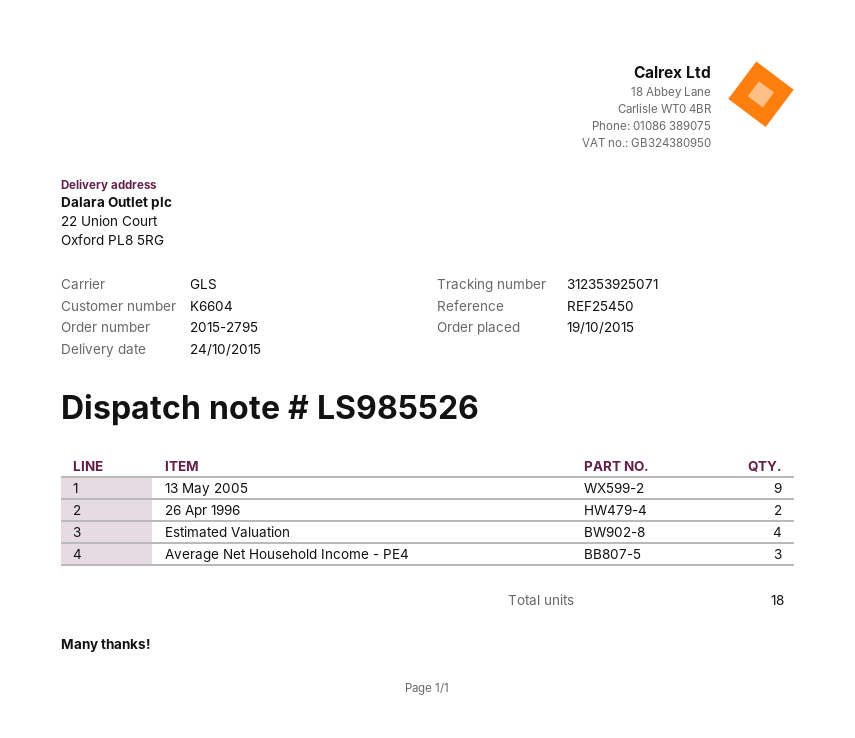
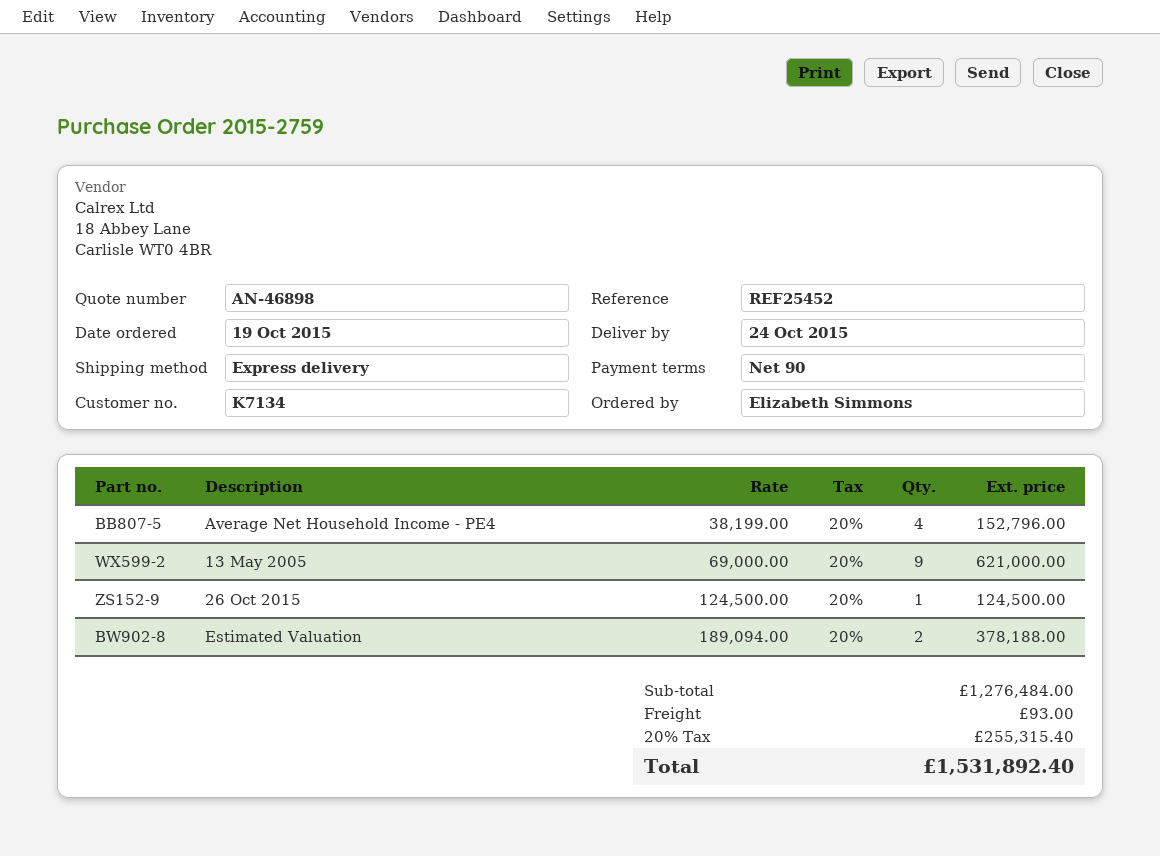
order number: 2015-2795 -> 2015-2759
customer number: K6604 -> K7134
reference: REF25450 -> REF25452
shipping method: GLS -> express
26 Apr 1996: 2 -> none
Estimated Valuation: 4 -> 2
Average Net Household Income - PE4: 3 -> 4
26 Oct 2015: none -> 1

